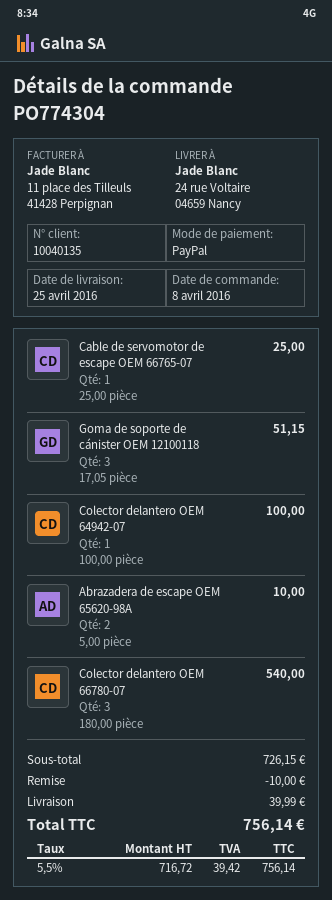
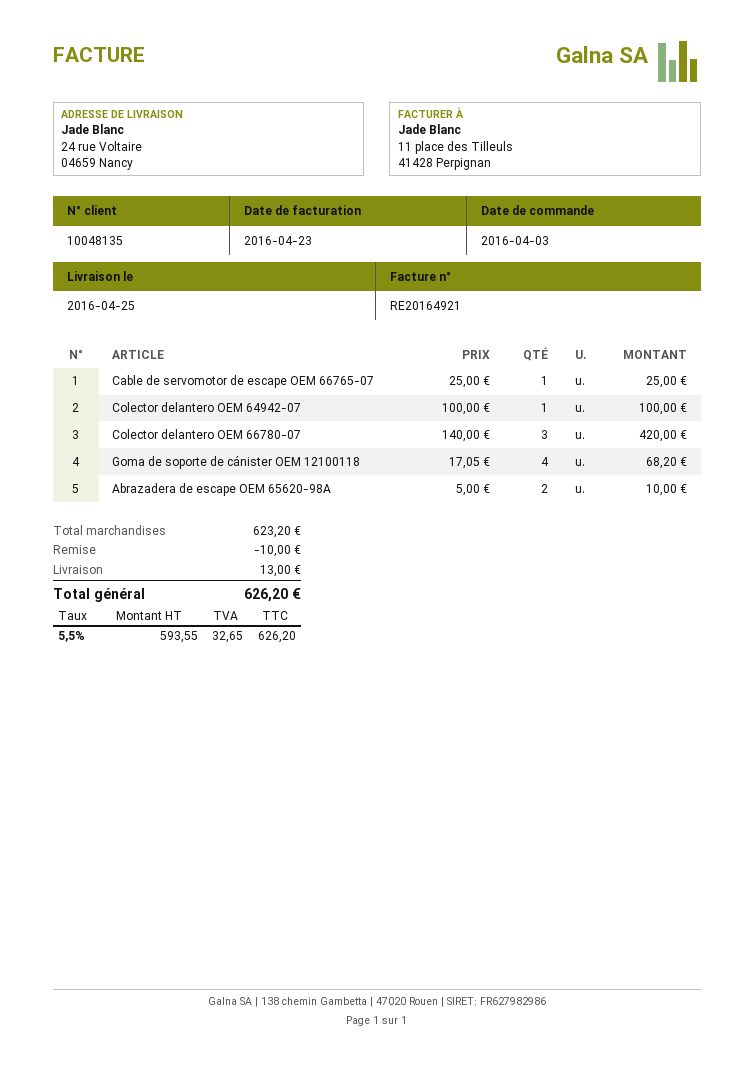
order date: 2016-04-08 -> 2016-04-03
customer number: 10040135 -> 10048135
Goma de soporte de cánister OEM 12100118: 3 x 17.05 = 51.15 -> 4 x 17.05 = 68.20
Colector delantero OEM 66780-07: 3 x 180.00 = 540.00 -> 3 x 140.00 = 420.00
subtotal: 726.15 -> 623.20
shipping: 39.99 -> 13.00
net: 716.72 -> 593.55
tax: 5.5% = 39.42 -> 5.5% = 32.65
total: 756.14 -> 626.20

